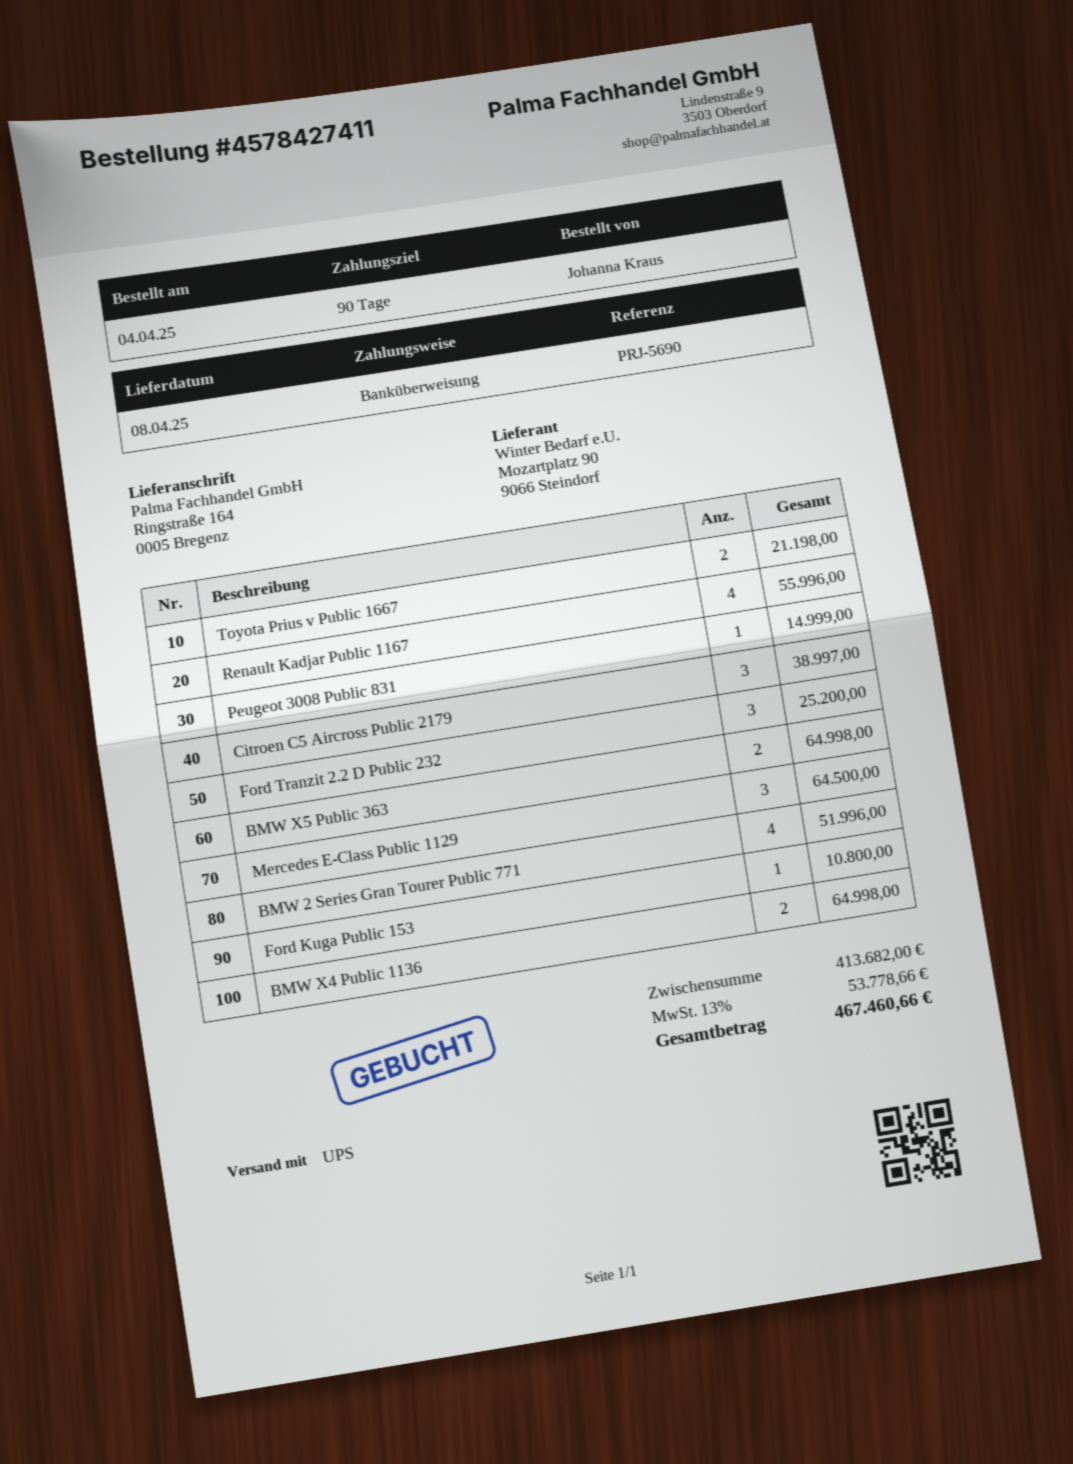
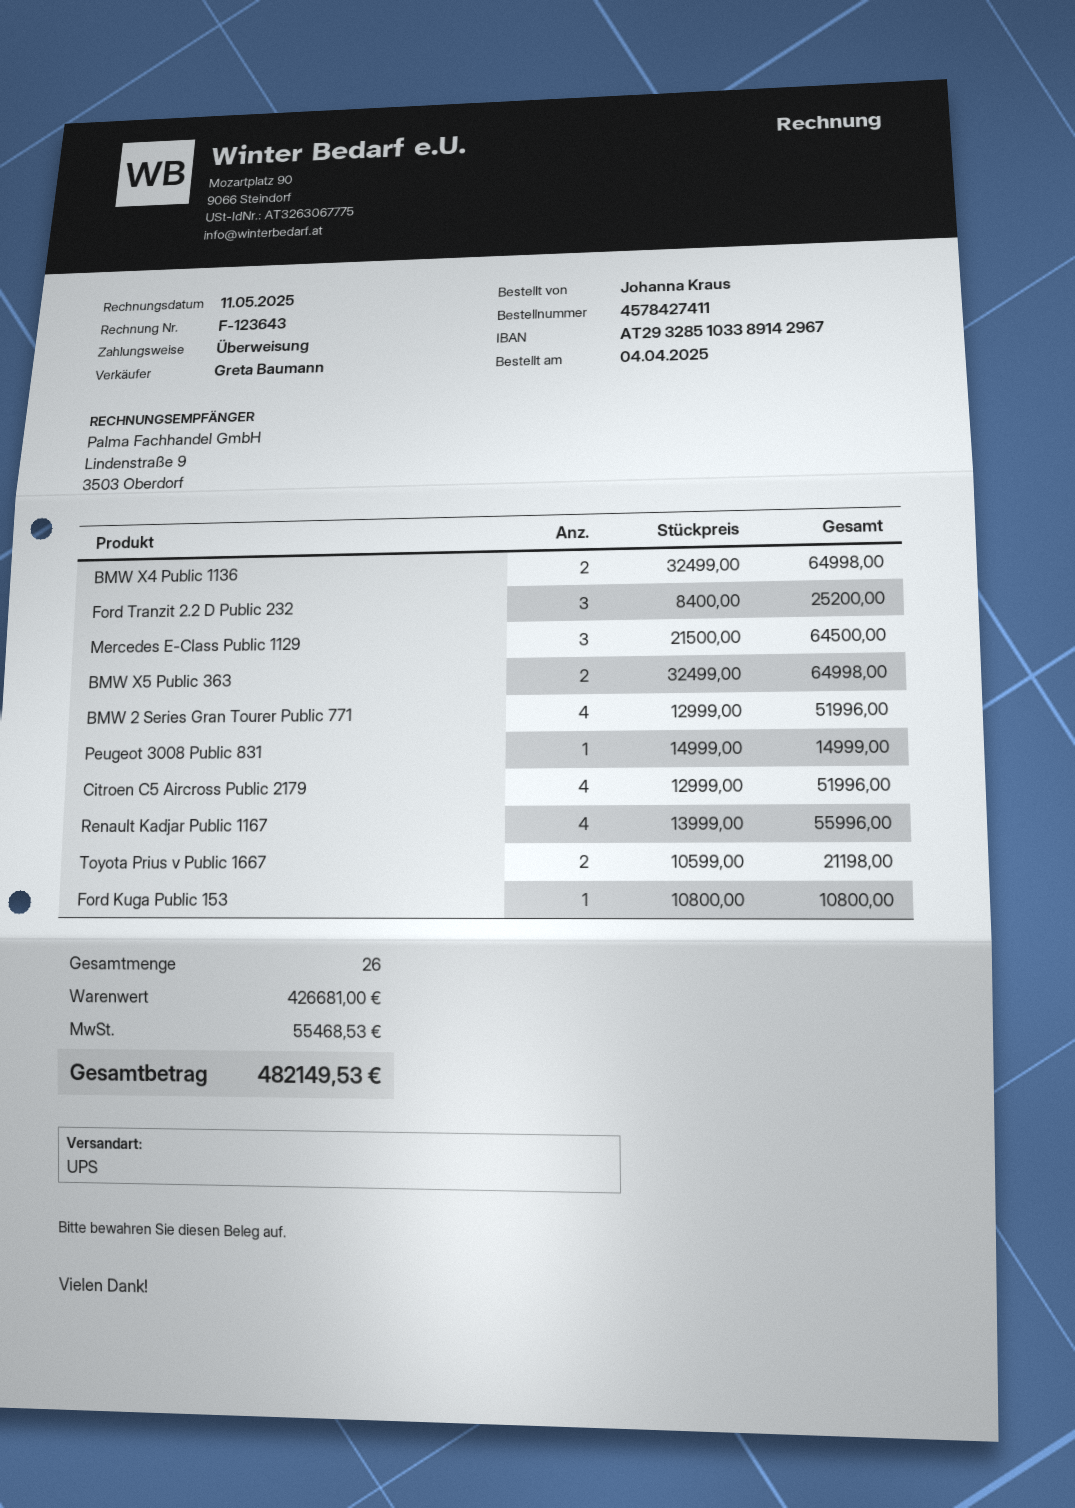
Citroen C5 Aircross Public 2179: 3 for 38997.00 -> 4 for 51996.00
subtotal: 413682.00 -> 426681.00
tax: 53778.66 -> 55468.53
total: 467460.66 -> 482149.53

